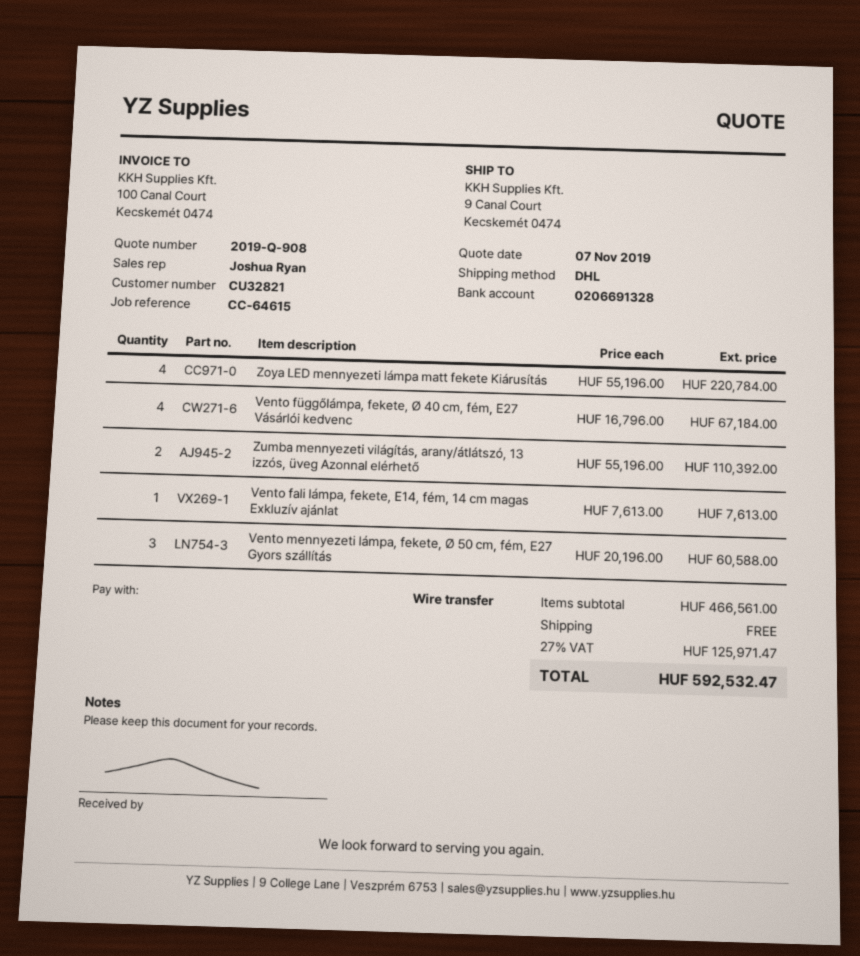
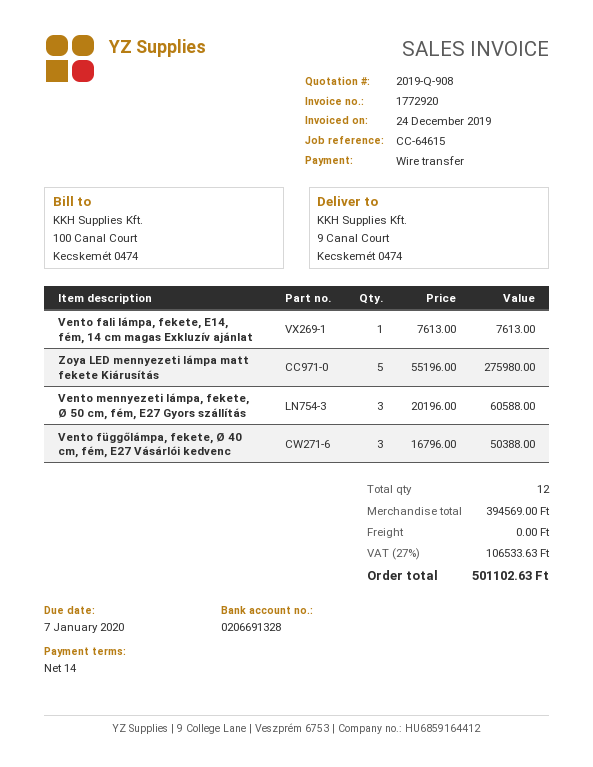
Zoya LED mennyezeti lámpa matt fekete Kiárusítás: 4 x 55196.00 = 220784.00 -> 5 x 55196.00 = 275980.00
Vento függőlámpa, fekete, Ø 40 cm, fém, E27 Vásárlói kedvenc: 4 x 16796.00 = 67184.00 -> 3 x 16796.00 = 50388.00
Zumba mennyezeti világítás, arany/átlátszó, 13 izzós, üveg Azonnal elérhető: 2 x 55196.00 = 110392.00 -> none
subtotal: 466561.00 -> 394569.00
tax: 27% = 125971.47 -> 27% = 106533.63
total: 592532.47 -> 501102.63

